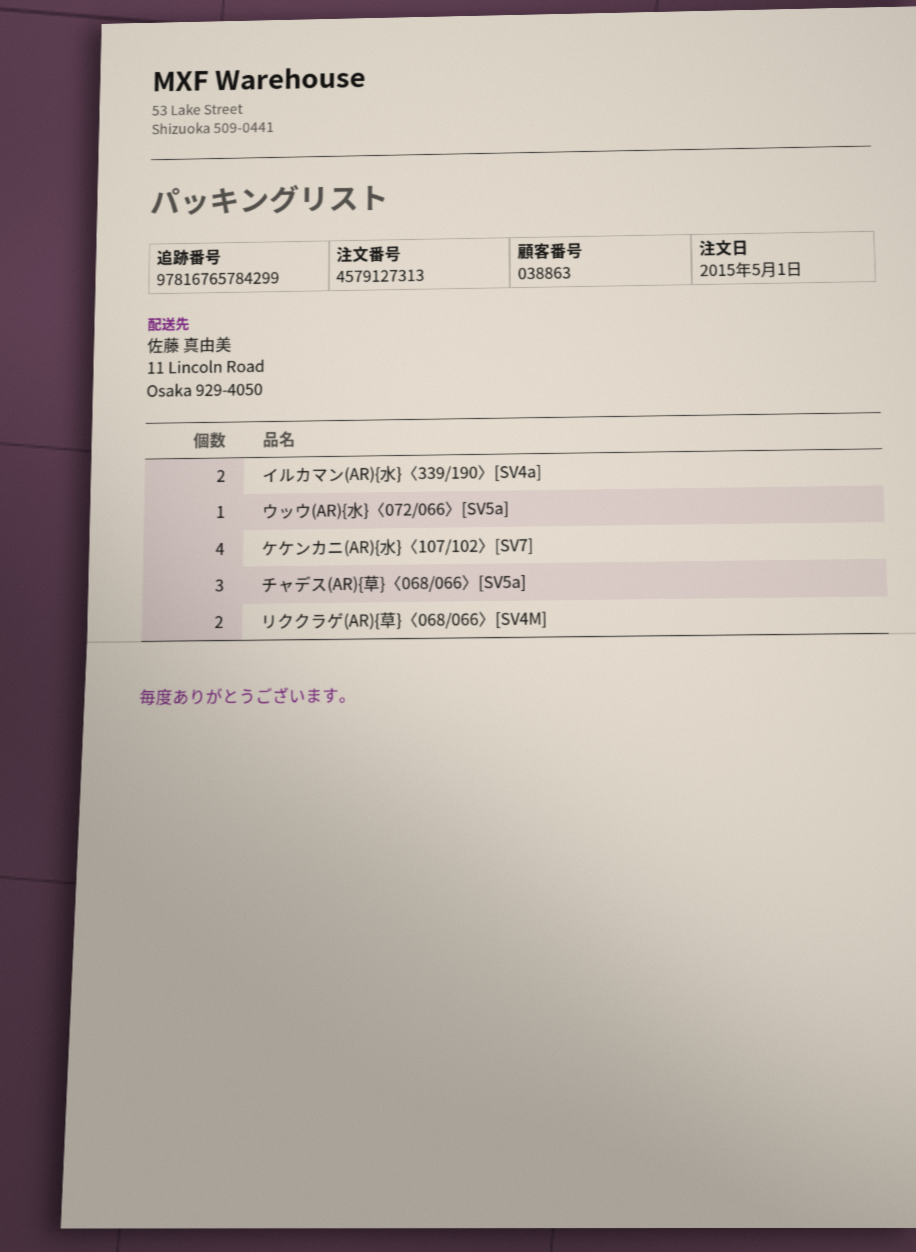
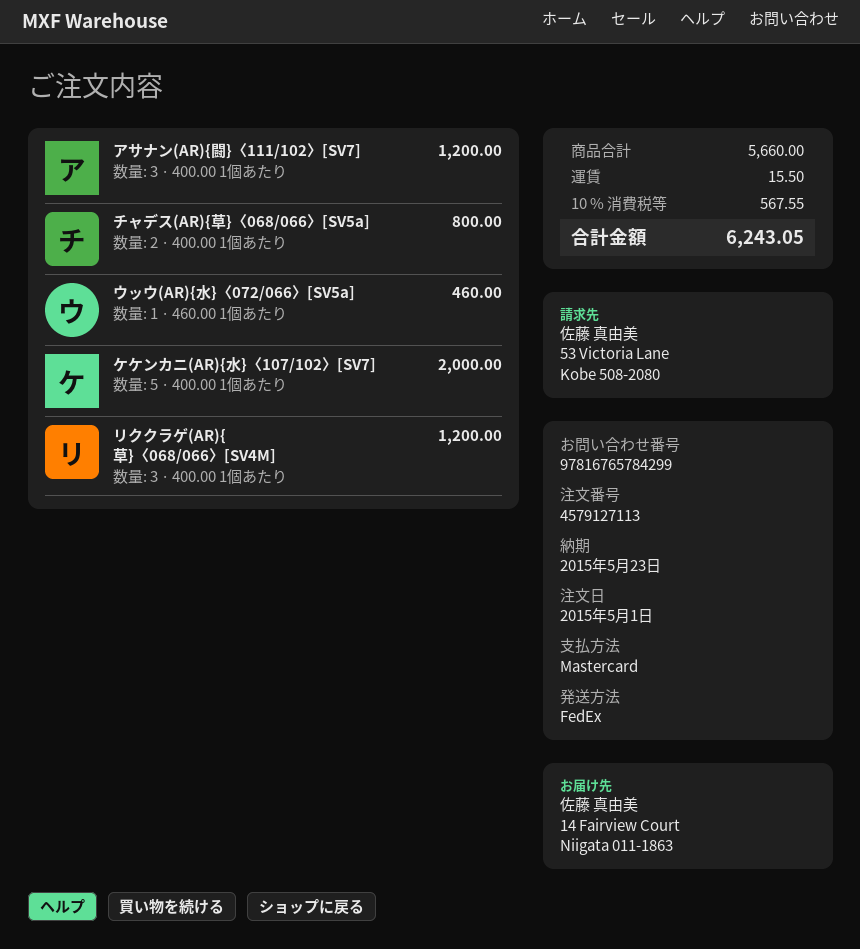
order number: 4579127313 -> 4579127113
ship to: 11 Lincoln Road, Osaka 929-4050 -> 14 Fairview Court, Niigata 011-1863
イルカマン(AR){水}〈339/190〉[SV4a]: 2 -> none
ケケンカニ(AR){水}〈107/102〉[SV7]: 4 -> 5
チャデス(AR){草}〈068/066〉[SV5a]: 3 -> 2
リククラゲ(AR){草}〈068/066〉[SV4M]: 2 -> 3
アサナン(AR){闘}〈111/102〉[SV7]: none -> 3

